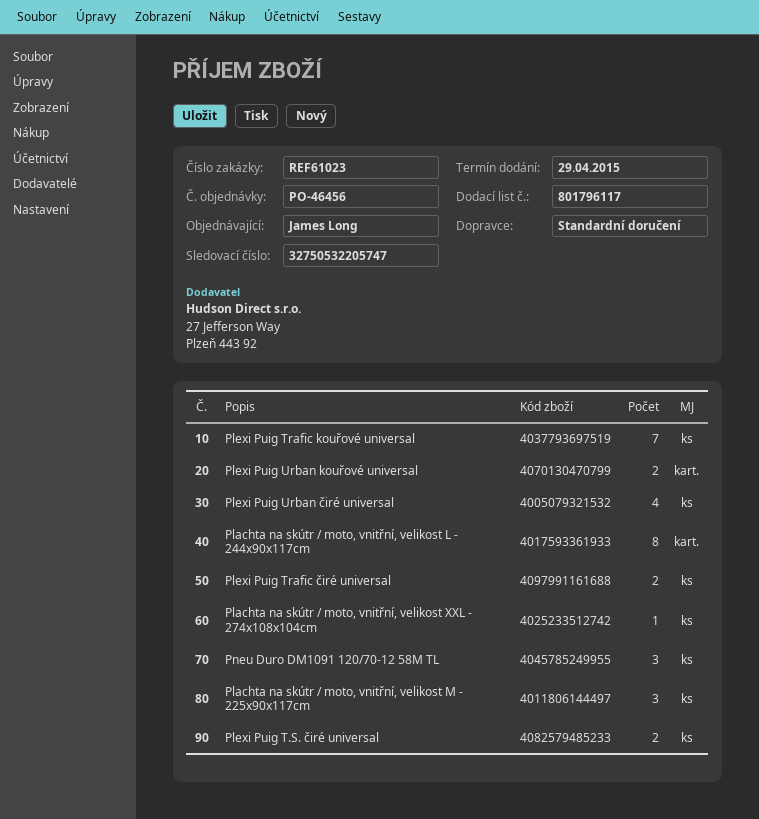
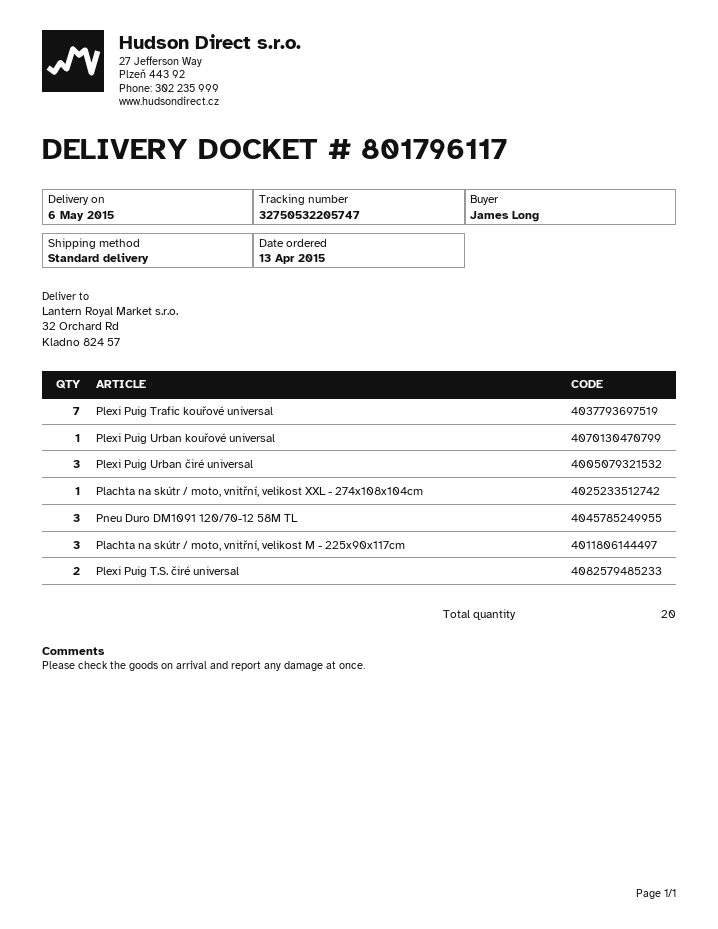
delivery date: 2015-04-29 -> 2015-05-06
Plexi Puig Urban kouřové universal: 2 -> 1
Plexi Puig Urban čiré universal: 4 -> 3
Plachta na skútr / moto, vnitřní, velikost L - 244x90x117cm: 8 -> none
Plexi Puig Trafic čiré universal: 2 -> none

